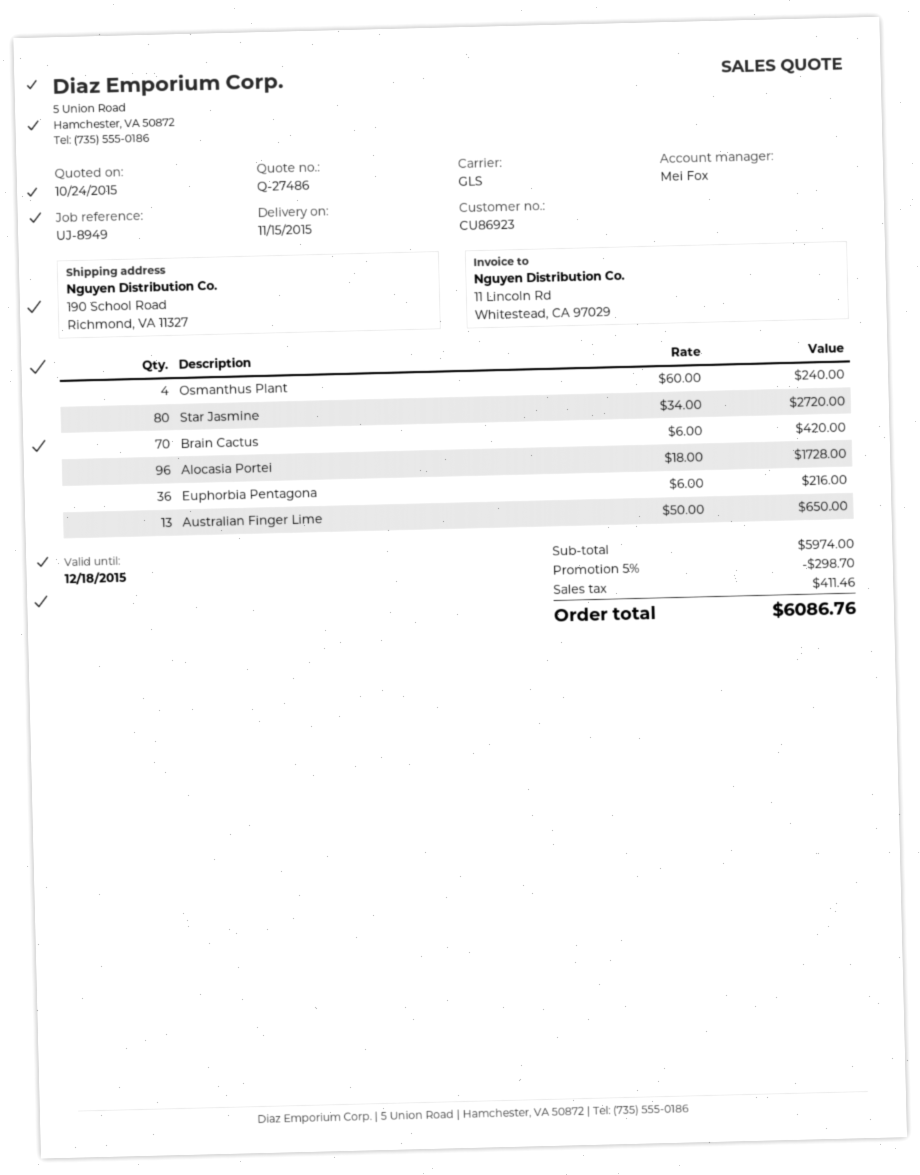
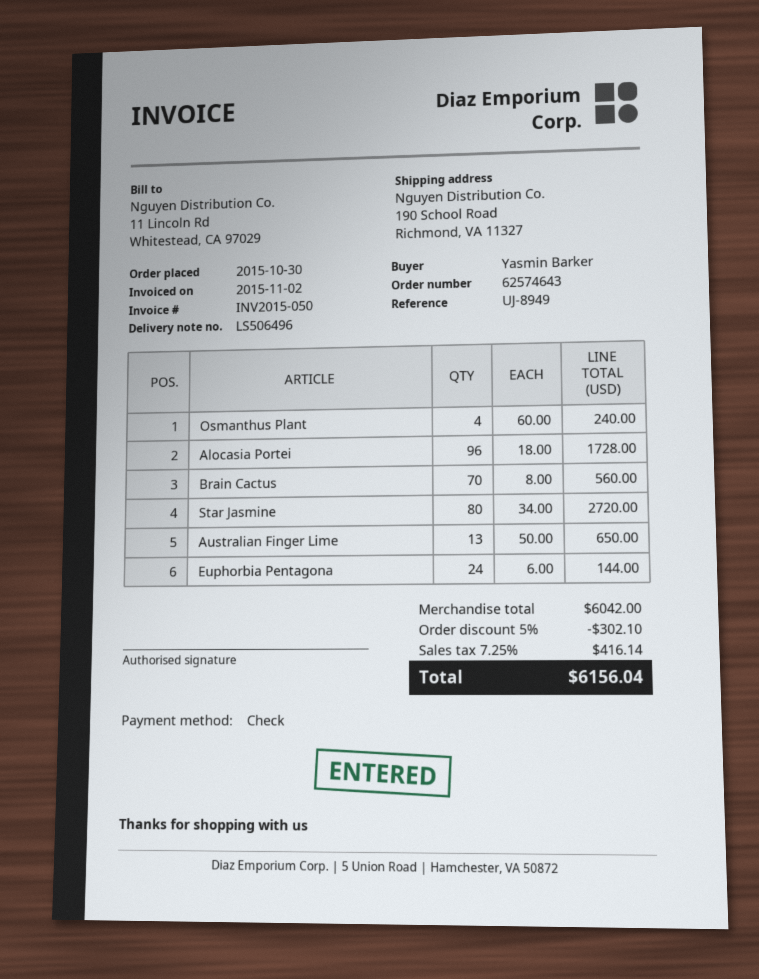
Brain Cactus: 70 x 6.00 = 420.00 -> 70 x 8.00 = 560.00
Euphorbia Pentagona: 36 x 6.00 = 216.00 -> 24 x 6.00 = 144.00
subtotal: 5974.00 -> 6042.00
discount: 5% = 298.70 -> 5% = 302.10
tax: 411.46 -> 416.14
total: 6086.76 -> 6156.04

